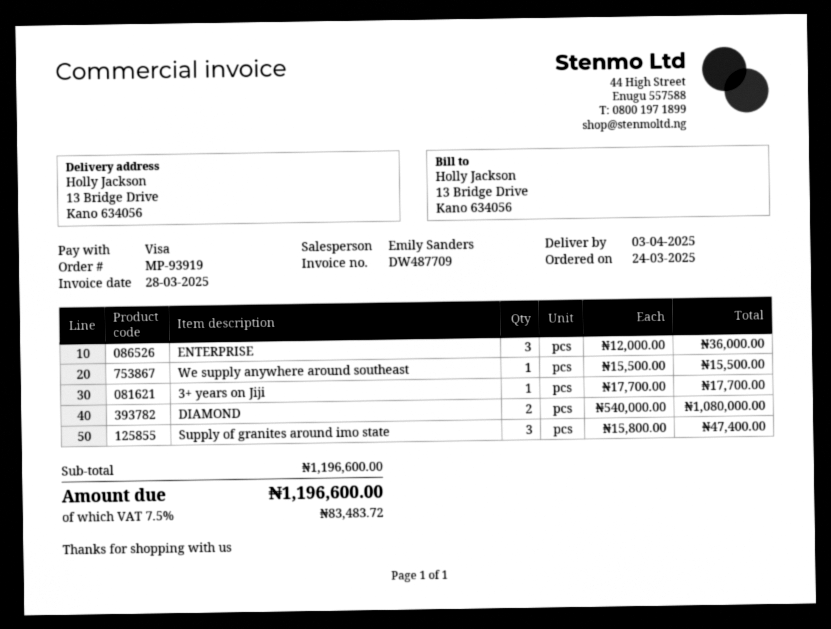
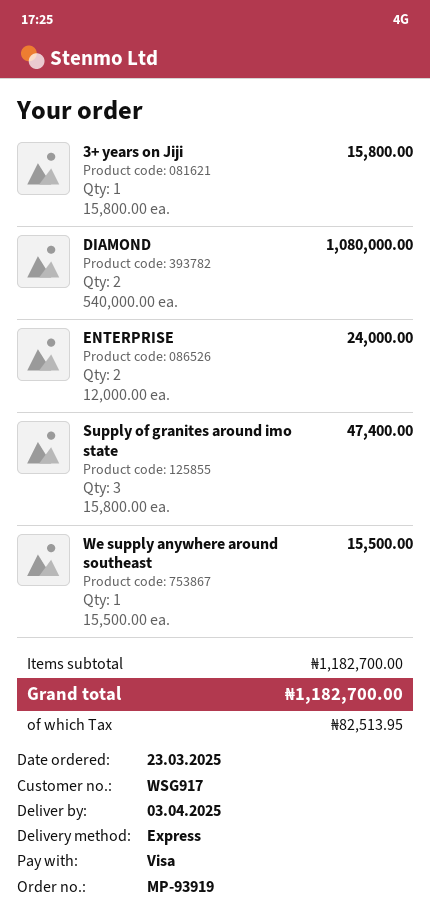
order date: 2025-03-24 -> 2025-03-23
ENTERPRISE: 3 x 12000.00 = 36000.00 -> 2 x 12000.00 = 24000.00
3+ years on Jiji: 1 x 17700.00 = 17700.00 -> 1 x 15800.00 = 15800.00
subtotal: 1196600.00 -> 1182700.00
tax: 83483.72 -> 82513.95
total: 1196600.00 -> 1182700.00

